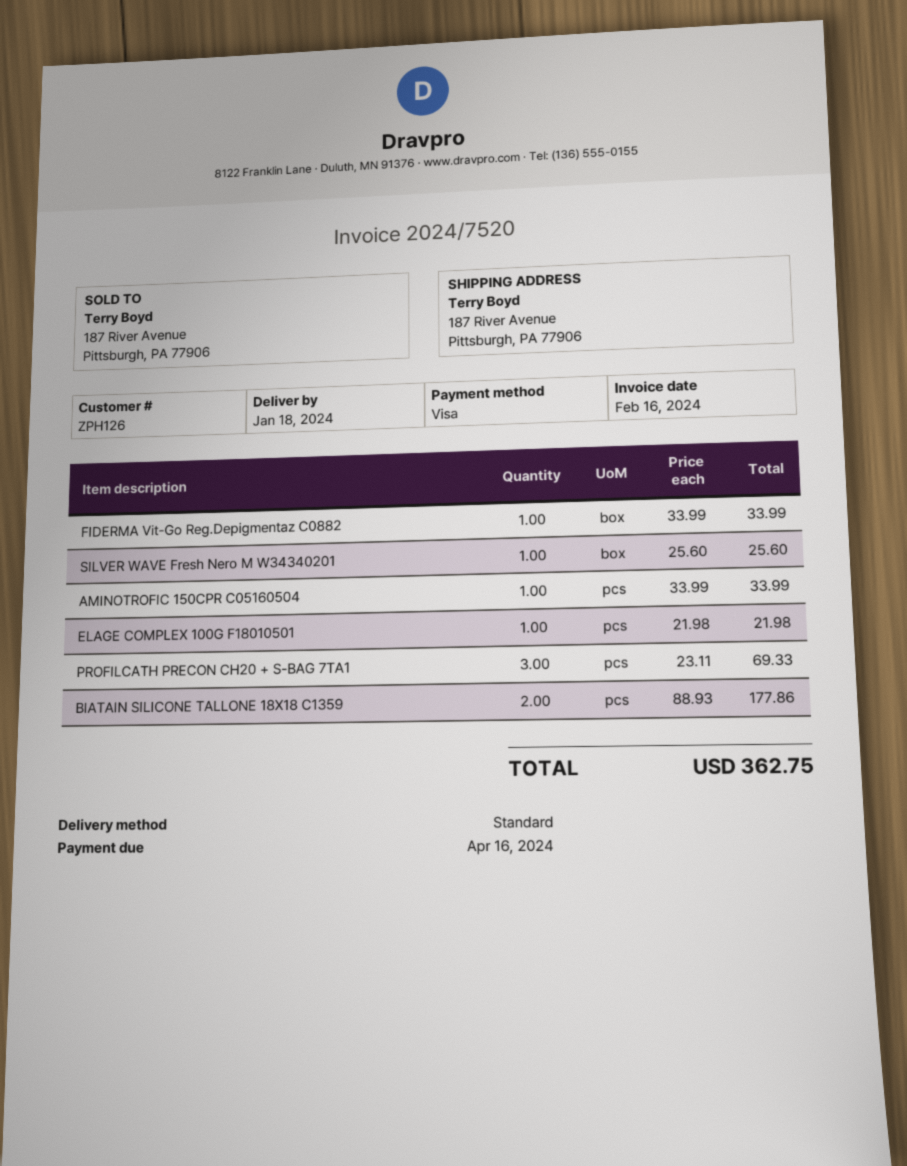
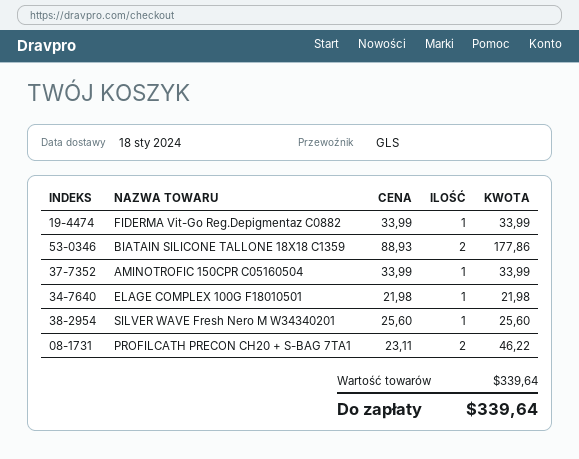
shipping method: standard -> GLS
PROFILCATH PRECON CH20 + S-BAG 7TA1: 3 x 23.11 = 69.33 -> 2 x 23.11 = 46.22
total: 362.75 -> 339.64

